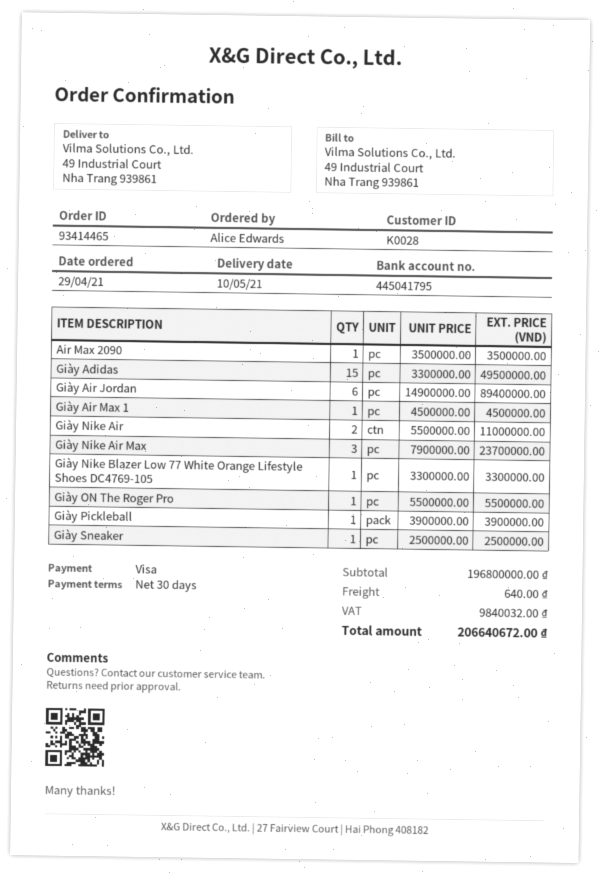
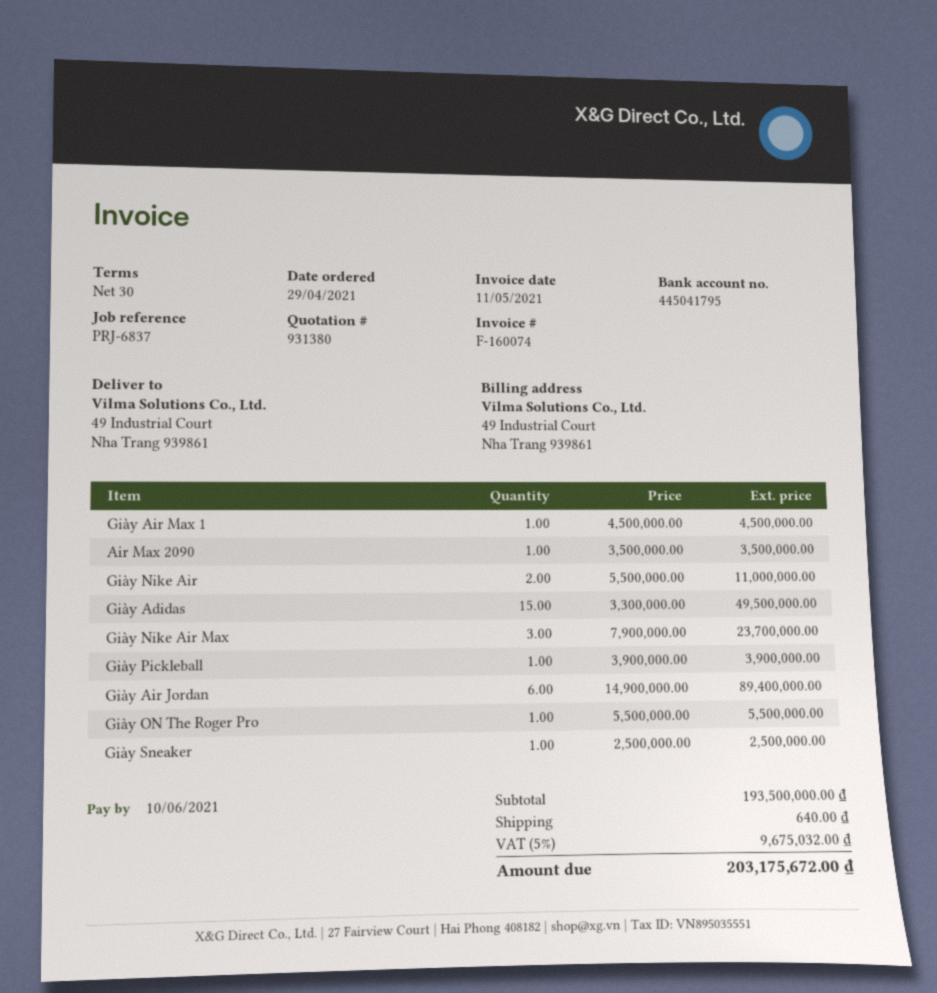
Giày Nike Blazer Low 77 White Orange Lifestyle Shoes DC4769-105: 1 x 3300000.00 = 3300000.00 -> none
subtotal: 196800000.00 -> 193500000.00
tax: 9840032.00 -> 9675032.00
total: 206640672.00 -> 203175672.00

